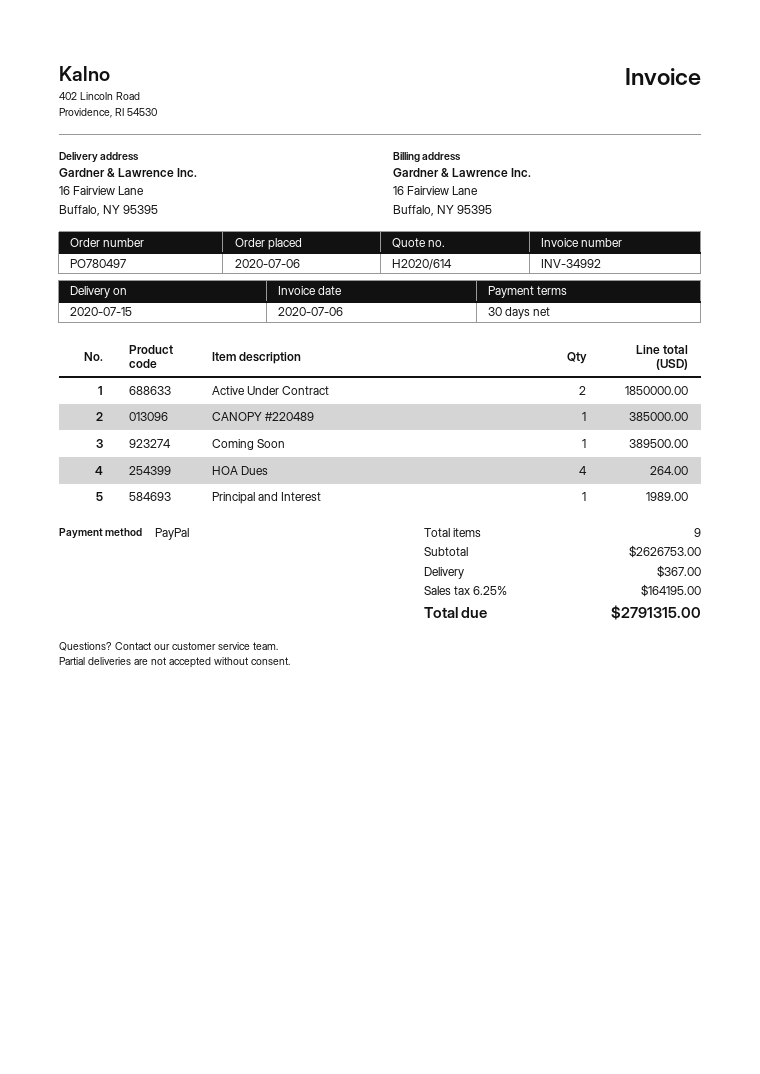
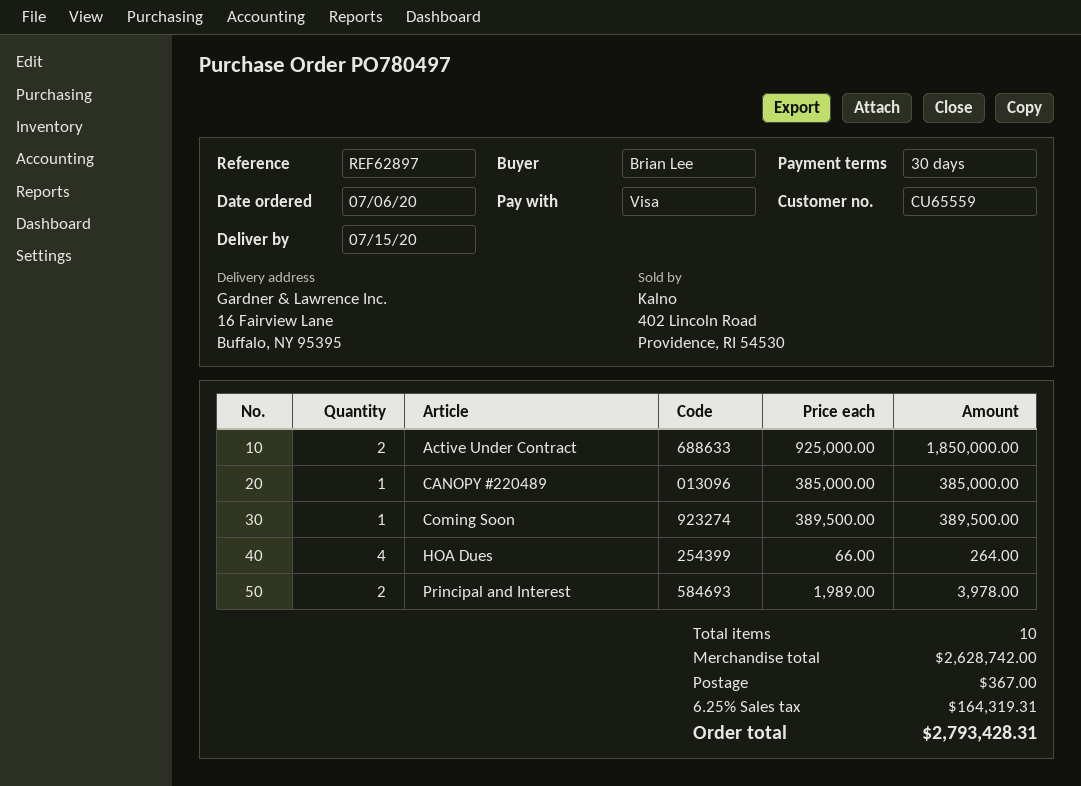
payment method: PayPal -> Visa
Principal and Interest: 1 for 1989.00 -> 2 for 3978.00
total quantity: 9 -> 10
subtotal: 2626753.00 -> 2628742.00
tax: 6.25% = 164195.00 -> 6.25% = 164319.31
total: 2791315.00 -> 2793428.31

